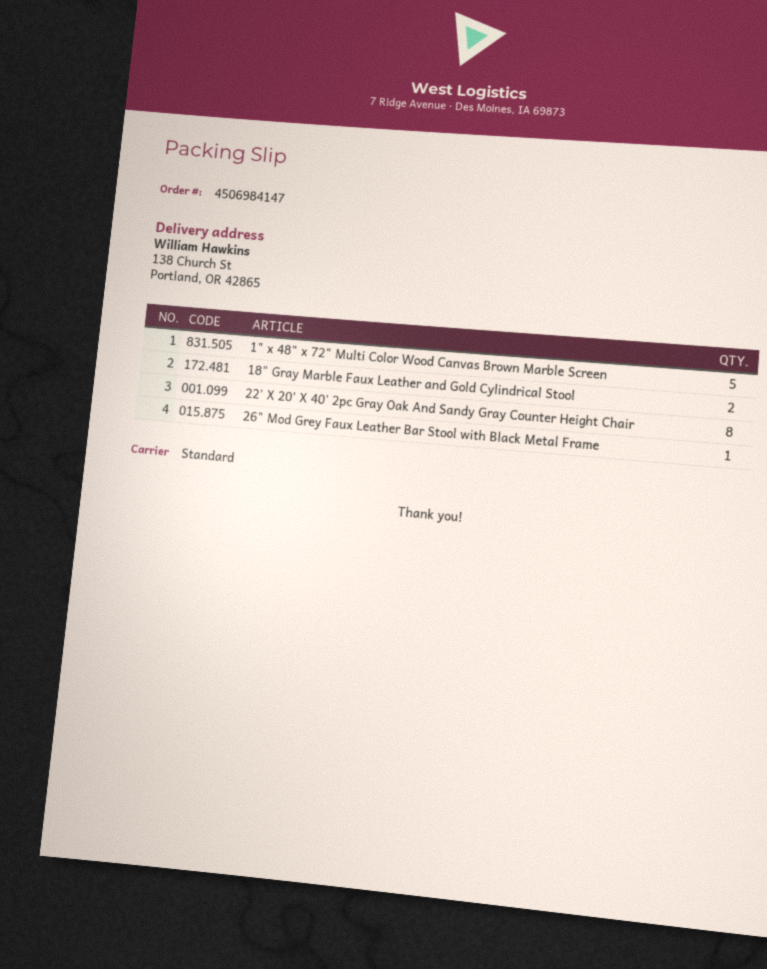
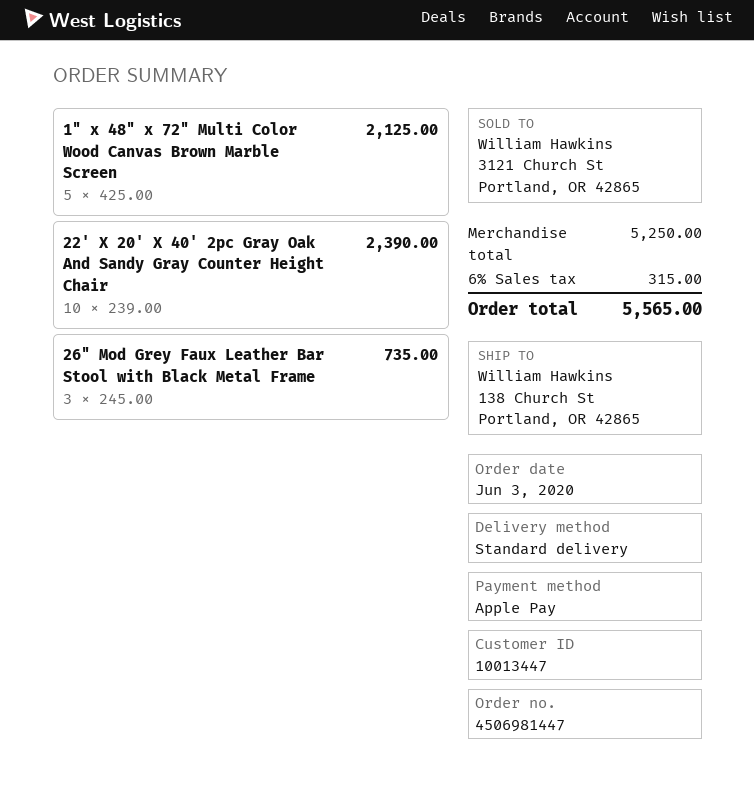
order number: 4506984147 -> 4506981447
18" Gray Marble Faux Leather and Gold Cylindrical Stool: 2 -> none
22' X 20' X 40' 2pc Gray Oak And Sandy Gray Counter Height Chair: 8 -> 10
26" Mod Grey Faux Leather Bar Stool with Black Metal Frame: 1 -> 3

